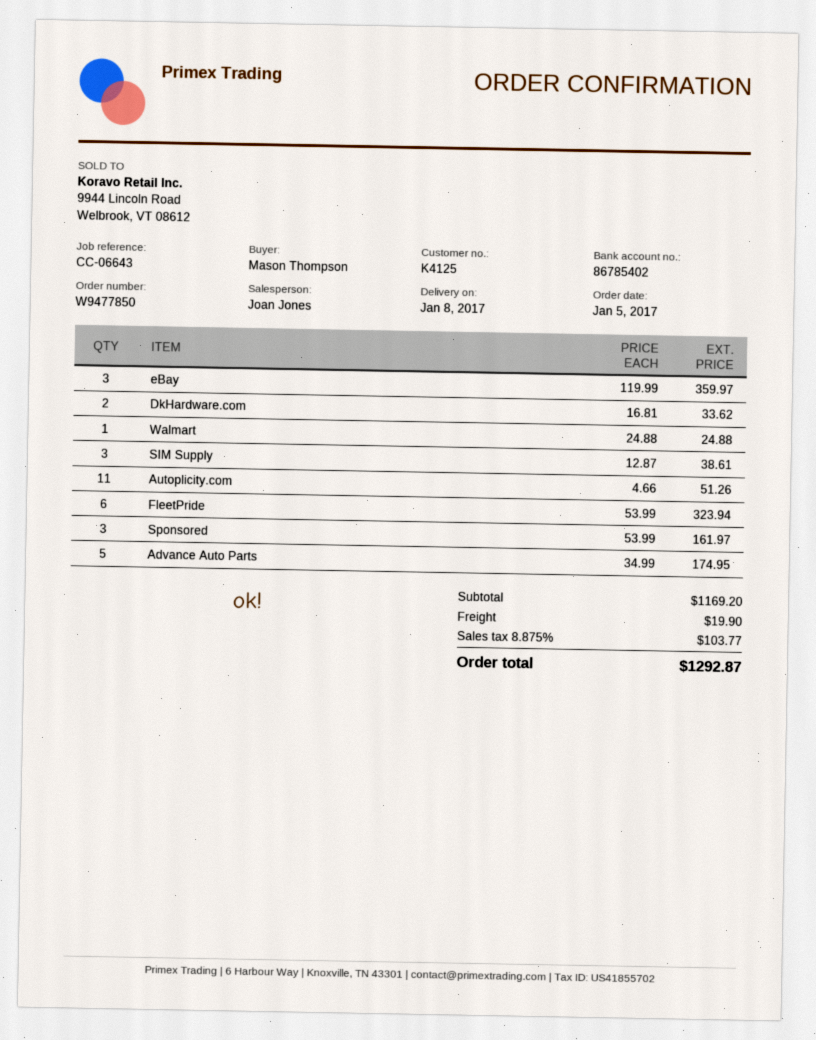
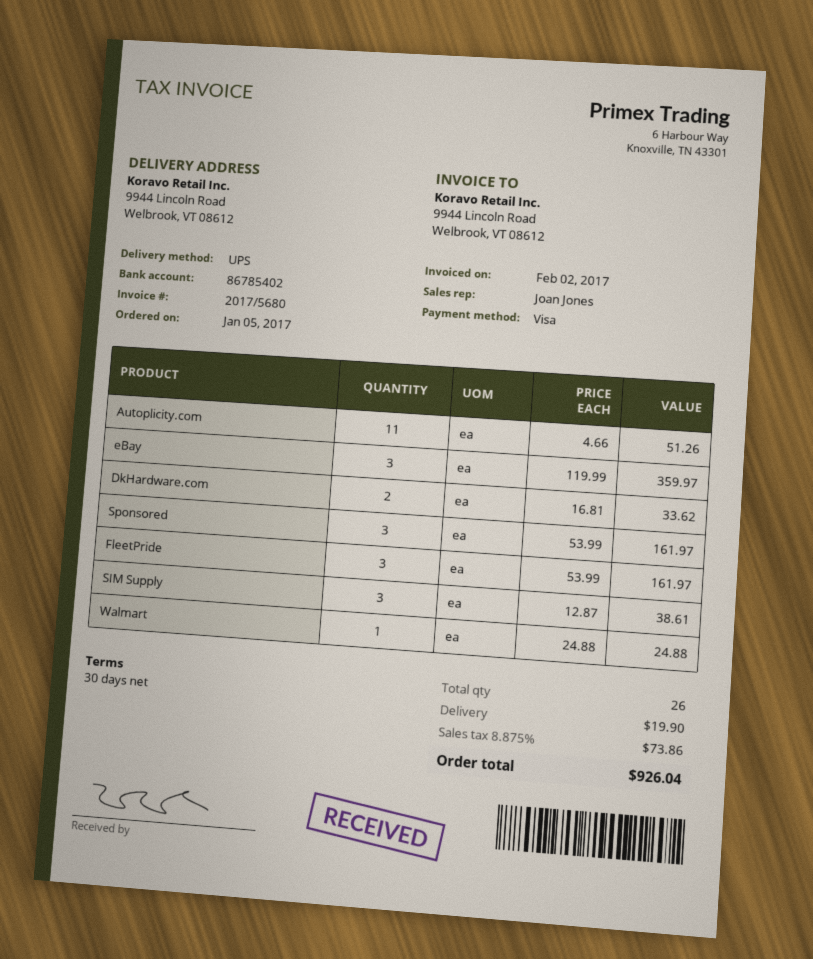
FleetPride: 6 x 53.99 = 323.94 -> 3 x 53.99 = 161.97
Advance Auto Parts: 5 x 34.99 = 174.95 -> none
tax: 8.875% = 103.77 -> 8.875% = 73.86
total: 1292.87 -> 926.04

